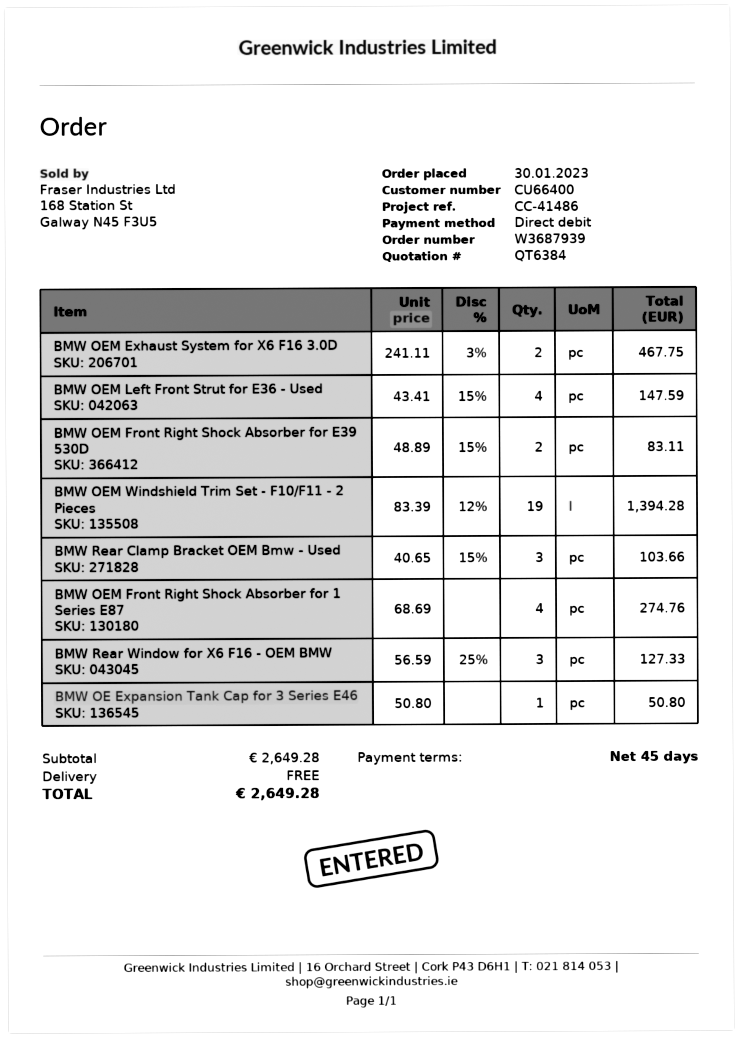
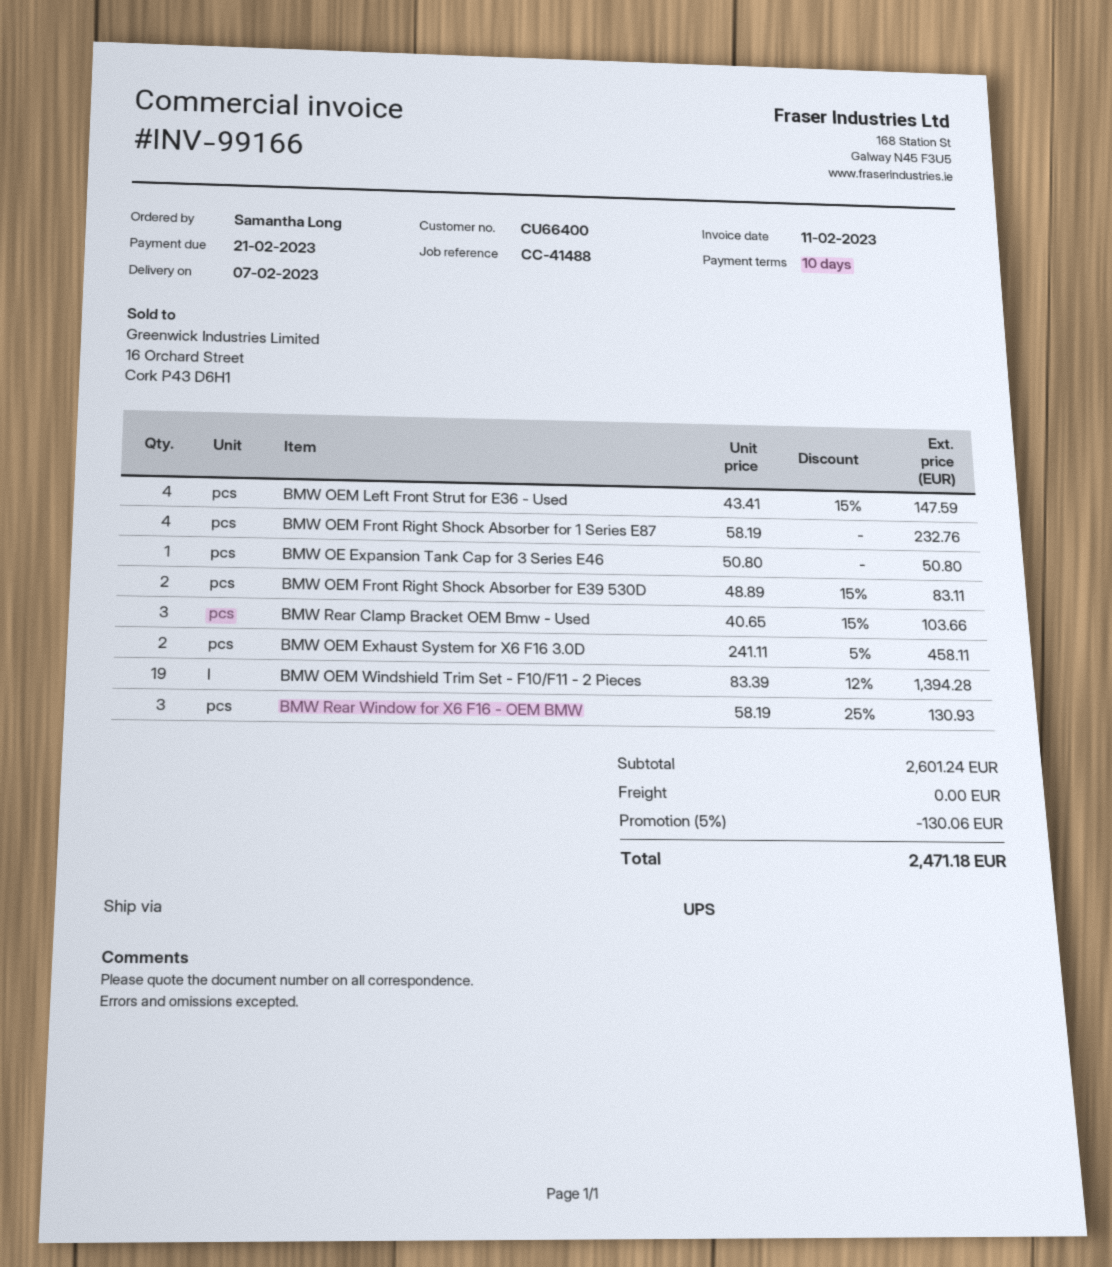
payment terms: 45 days -> 10 days
reference: CC-41486 -> CC-41488
BMW OEM Exhaust System for X6 F16 3.0D: 2 x 241.11 - 3% = 467.75 -> 2 x 241.11 - 5% = 458.11
BMW OEM Front Right Shock Absorber for 1 Series E87: 4 x 68.69 = 274.76 -> 4 x 58.19 = 232.76
BMW Rear Window for X6 F16 - OEM BMW: 3 x 56.59 - 25% = 127.33 -> 3 x 58.19 - 25% = 130.93
subtotal: 2649.28 -> 2601.24
discount: none -> 5% = 130.06
total: 2649.28 -> 2471.18

